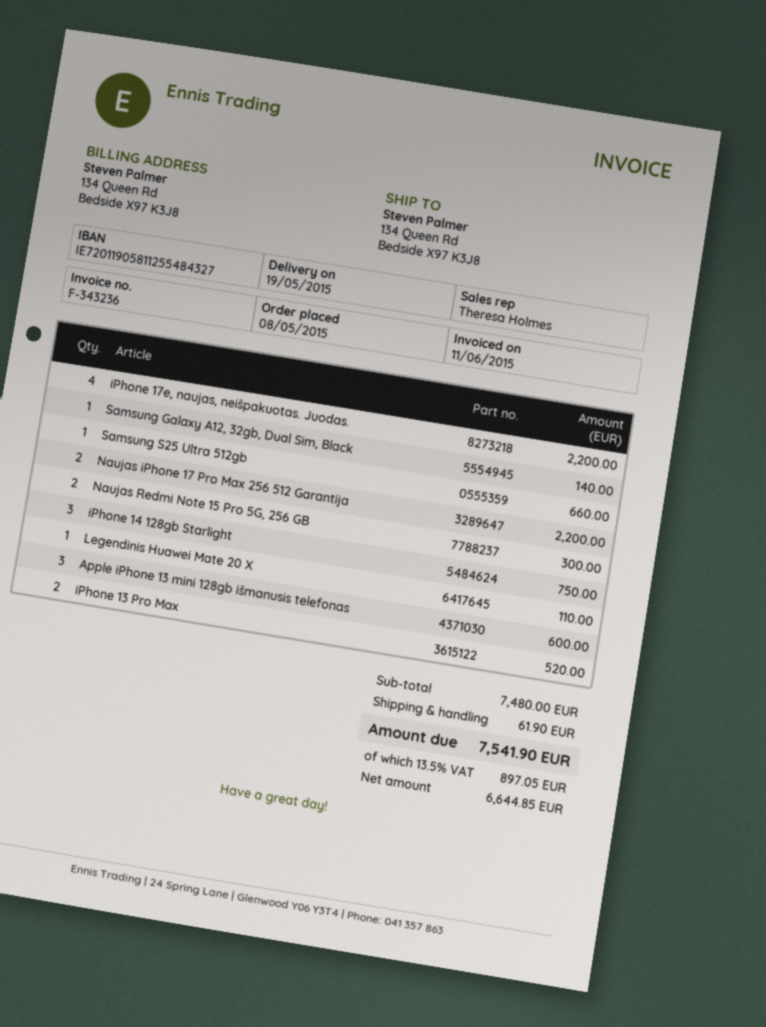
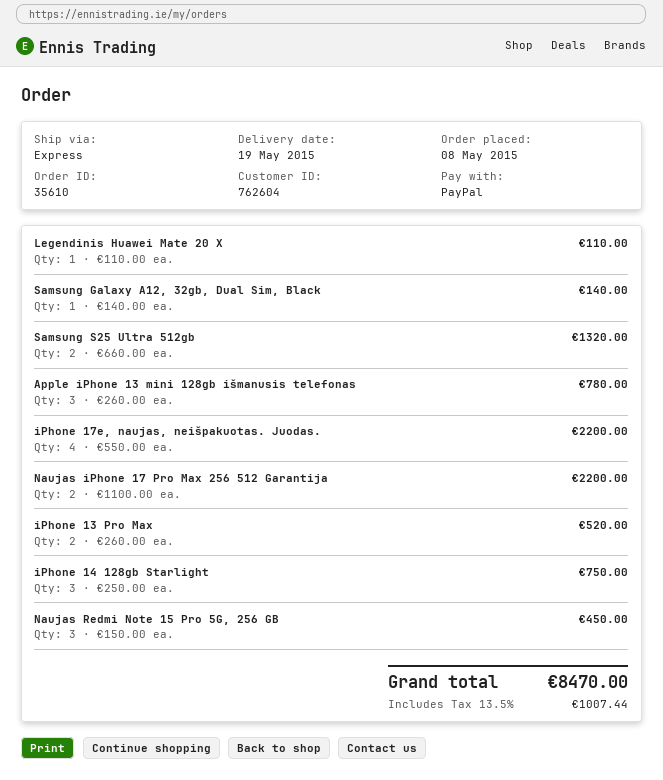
Samsung S25 Ultra 512gb: 1 for 660.00 -> 2 for 1320.00
Naujas Redmi Note 15 Pro 5G, 256 GB: 2 for 300.00 -> 3 for 450.00
Apple iPhone 13 mini 128gb išmanusis telefonas: 3 for 600.00 -> 3 for 780.00
shipping: 61.90 -> none
tax: 13.5% = 897.05 -> 13.5% = 1007.44
total: 7541.90 -> 8470.00

